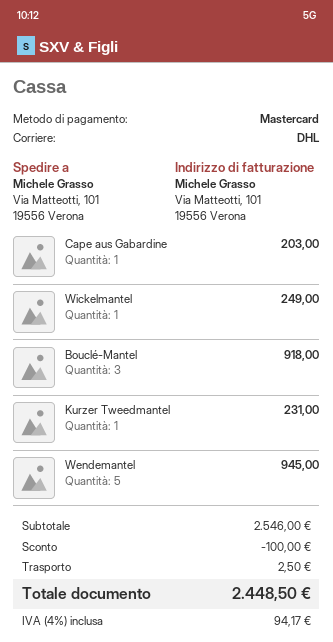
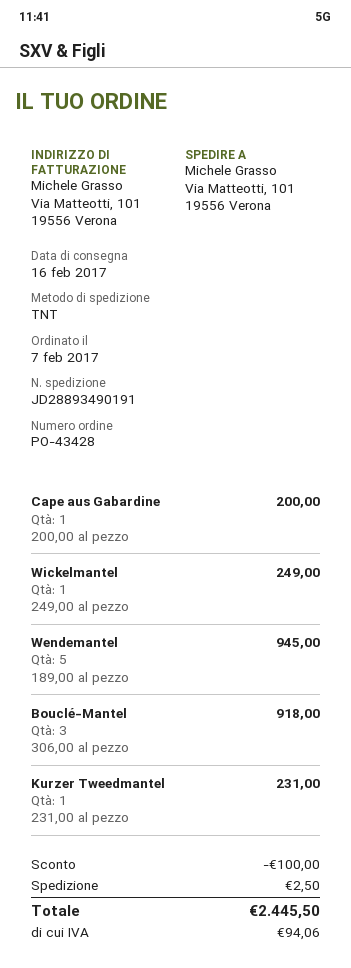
shipping method: DHL -> TNT
Cape aus Gabardine: 1 for 203.00 -> 1 for 200.00
tax: 94.17 -> 94.06
total: 2448.50 -> 2445.50

